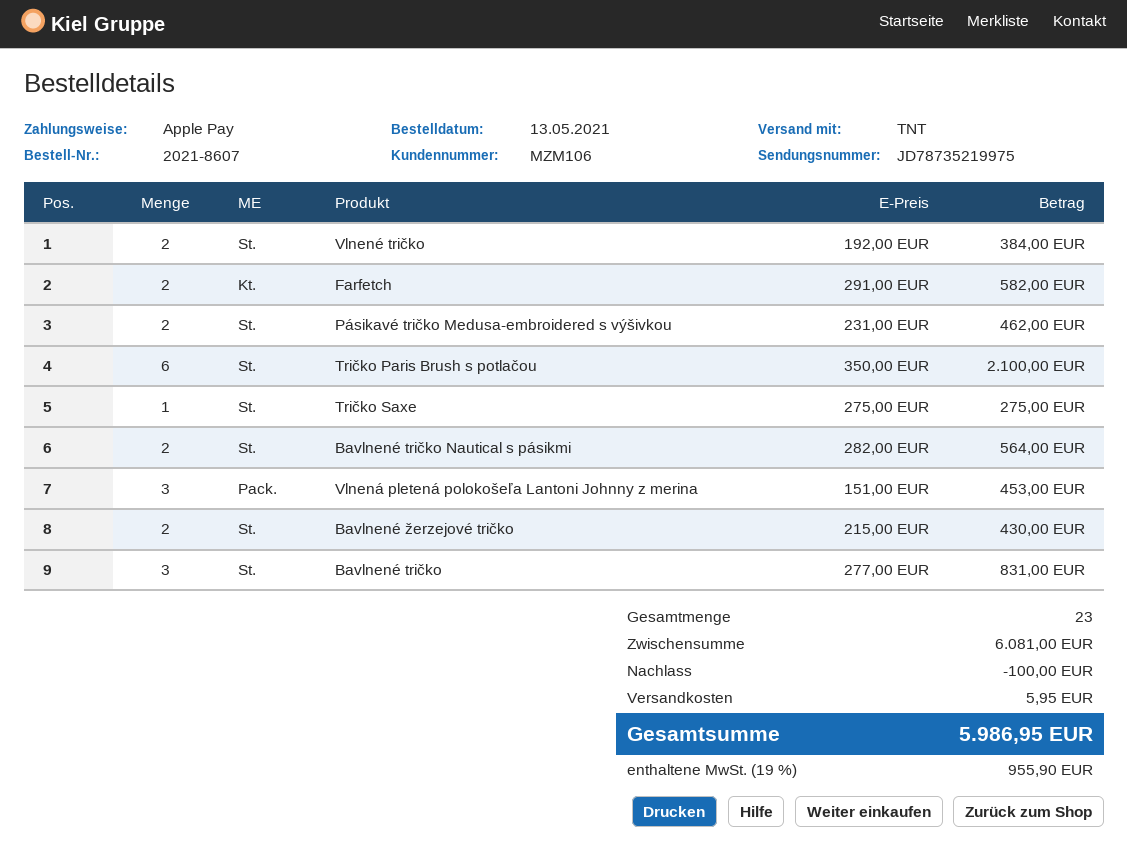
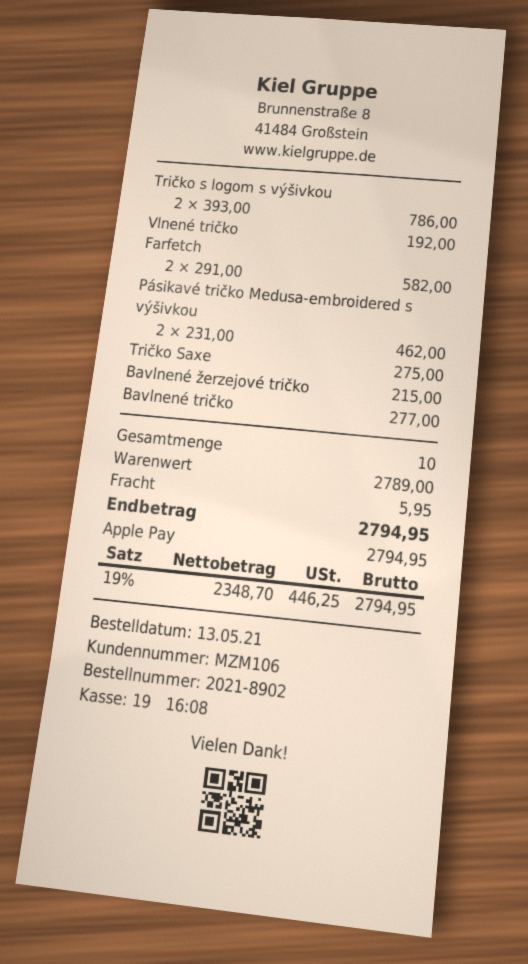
order number: 2021-8607 -> 2021-8902
Vlnené tričko: 2 x 192.00 = 384.00 -> 1 x 192.00 = 192.00
Tričko Paris Brush s potlačou: 6 x 350.00 = 2100.00 -> none
Bavlnené tričko Nautical s pásikmi: 2 x 282.00 = 564.00 -> none
Vlnená pletená polokošeľa Lantoni Johnny z merina: 3 x 151.00 = 453.00 -> none
Bavlnené žerzejové tričko: 2 x 215.00 = 430.00 -> 1 x 215.00 = 215.00
Bavlnené tričko: 3 x 277.00 = 831.00 -> 1 x 277.00 = 277.00
Tričko s logom s výšivkou: none -> 2 x 393.00 = 786.00
total quantity: 23 -> 10
subtotal: 6081.00 -> 2789.00
discount: 100.00 -> none
tax: 19% = 955.90 -> 19% = 446.25
total: 5986.95 -> 2794.95

